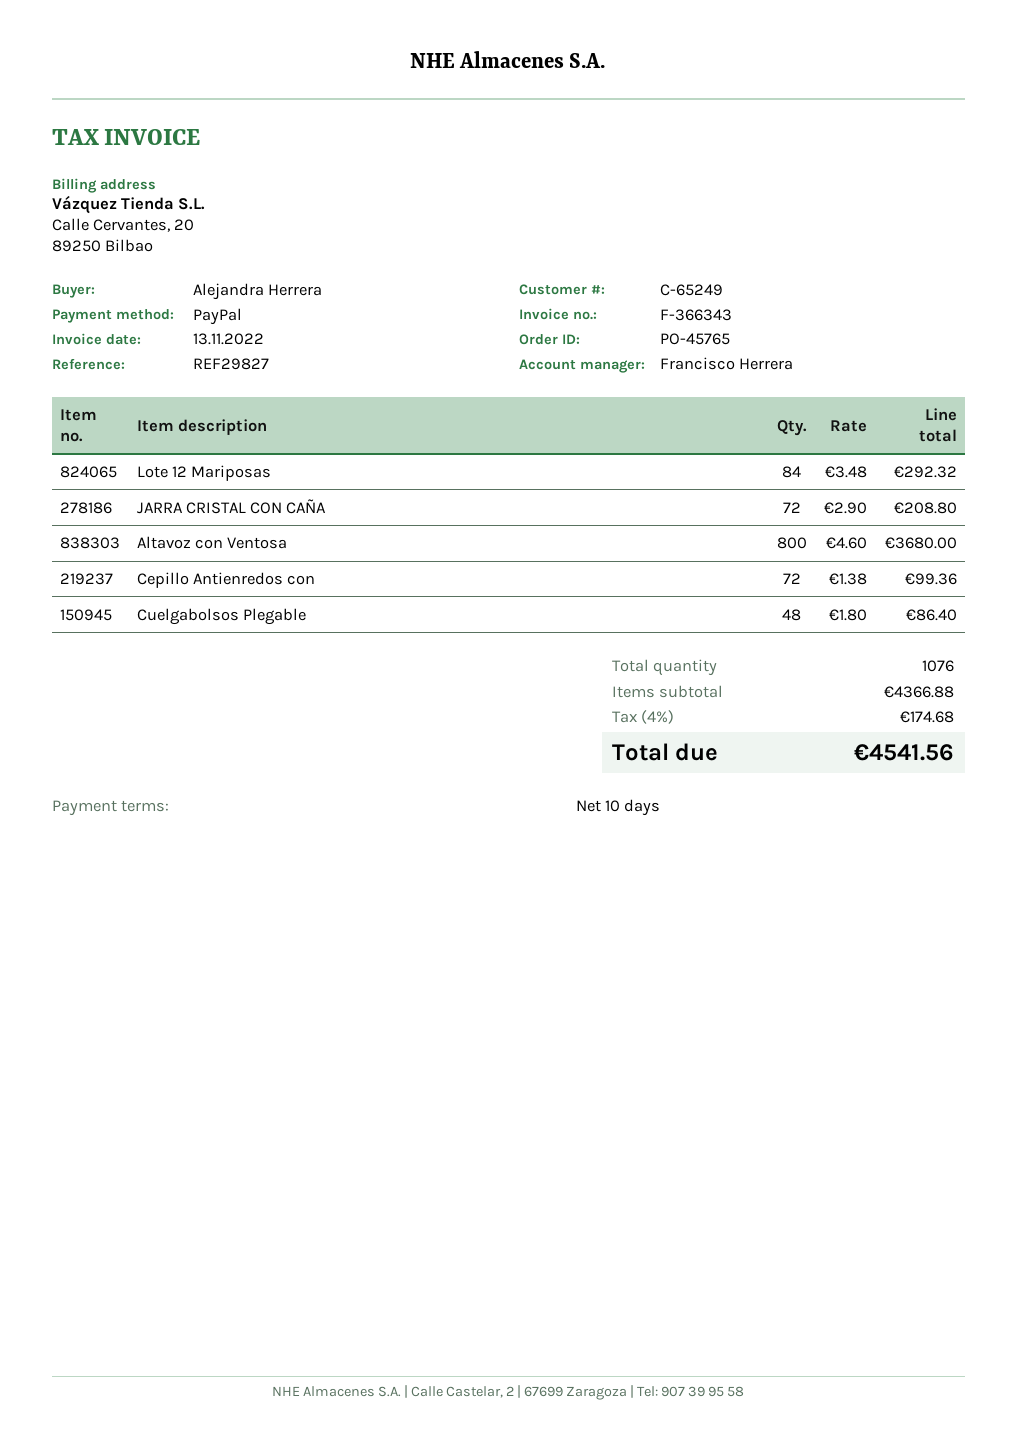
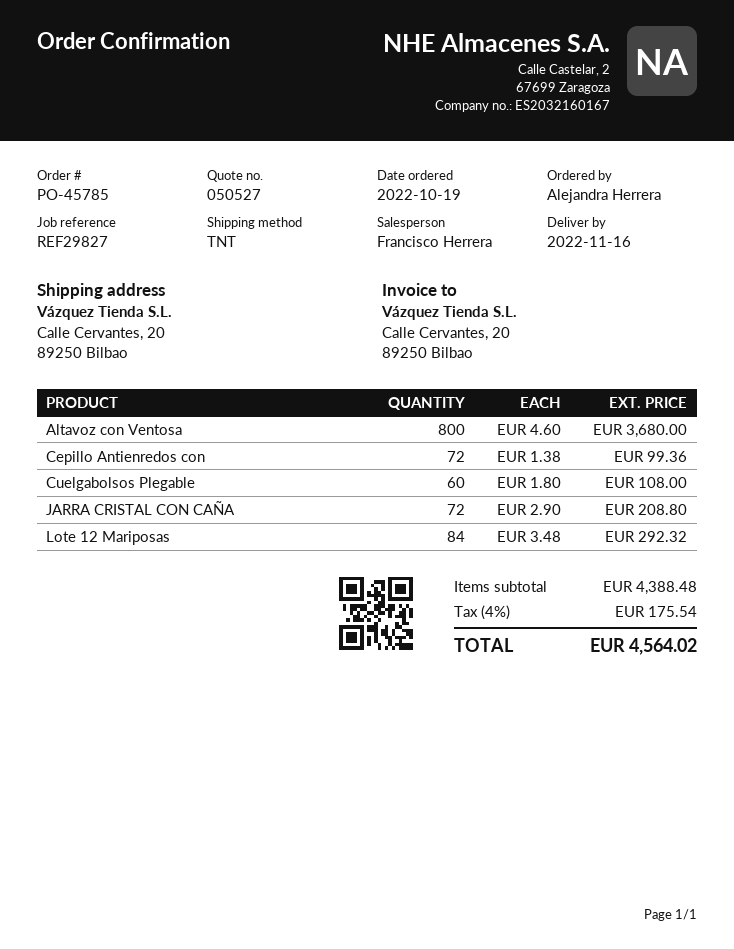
order number: PO-45765 -> PO-45785
Cuelgabolsos Plegable: 48 x 1.80 = 86.40 -> 60 x 1.80 = 108.00
subtotal: 4366.88 -> 4388.48
tax: 4% = 174.68 -> 4% = 175.54
total: 4541.56 -> 4564.02

